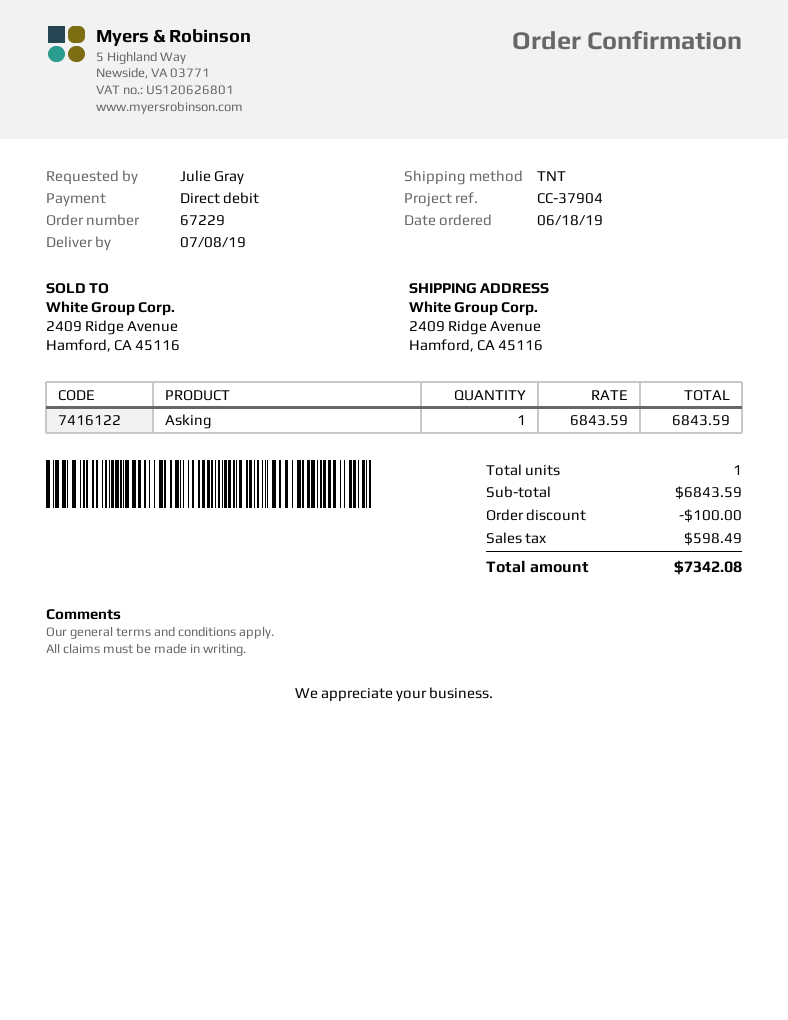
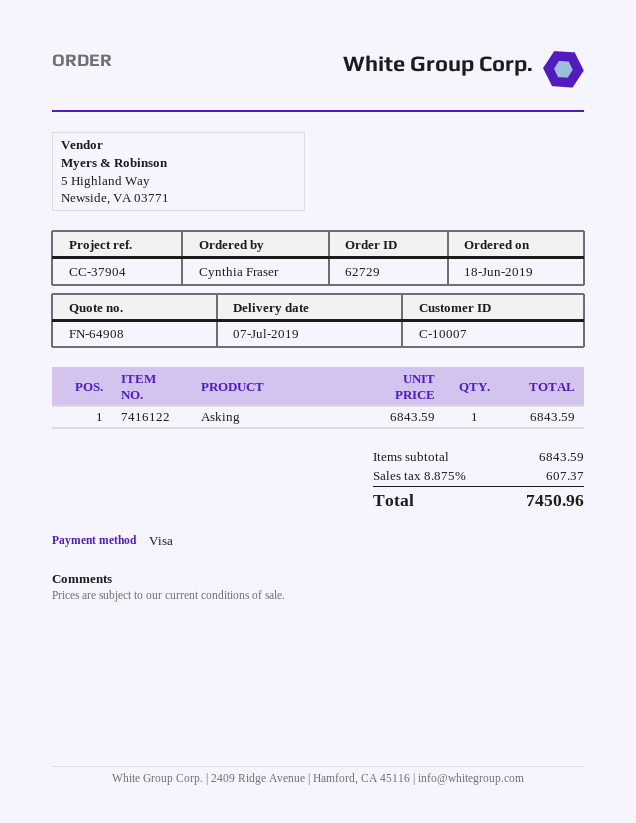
order number: 67229 -> 62729
delivery date: 2019-07-08 -> 2019-07-07
ordered by: Julie Gray -> Cynthia Fraser
payment method: direct debit -> Visa
discount: 100.00 -> none
tax: 598.49 -> 607.37
total: 7342.08 -> 7450.96

